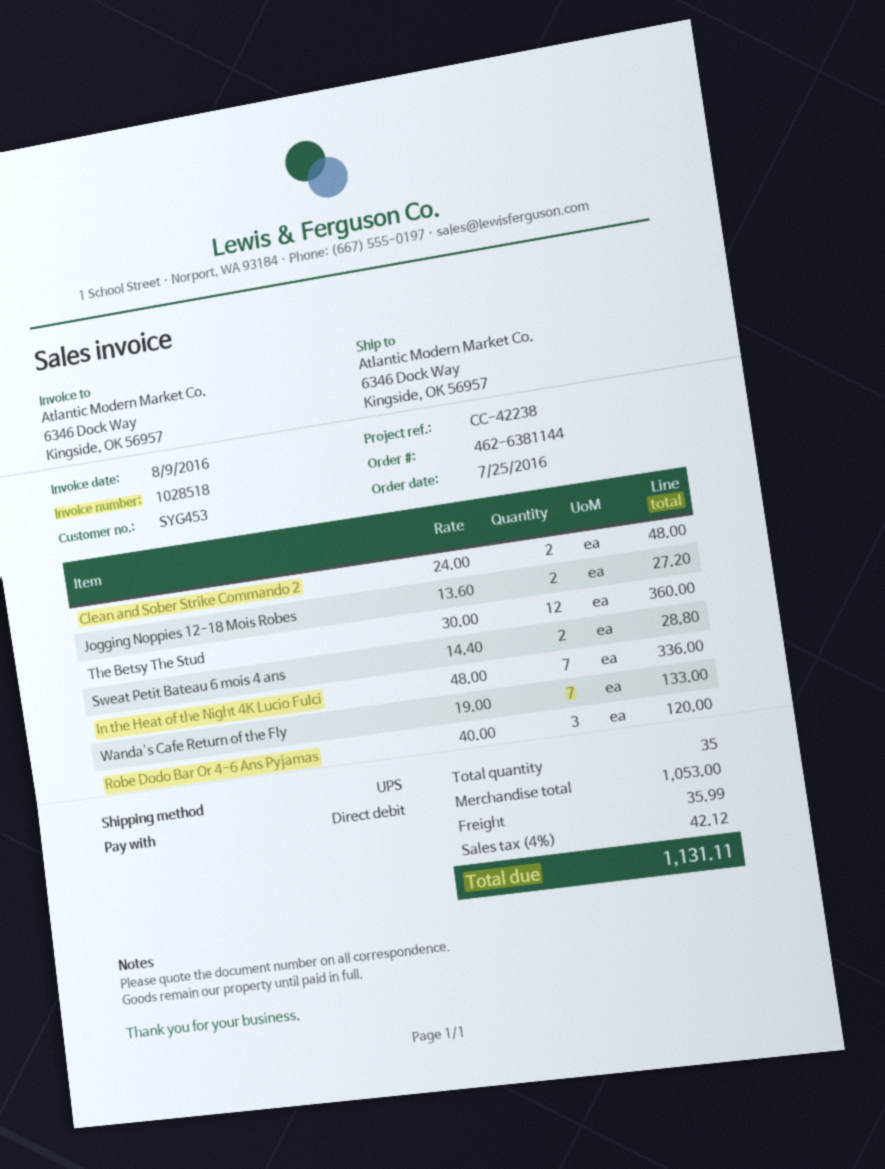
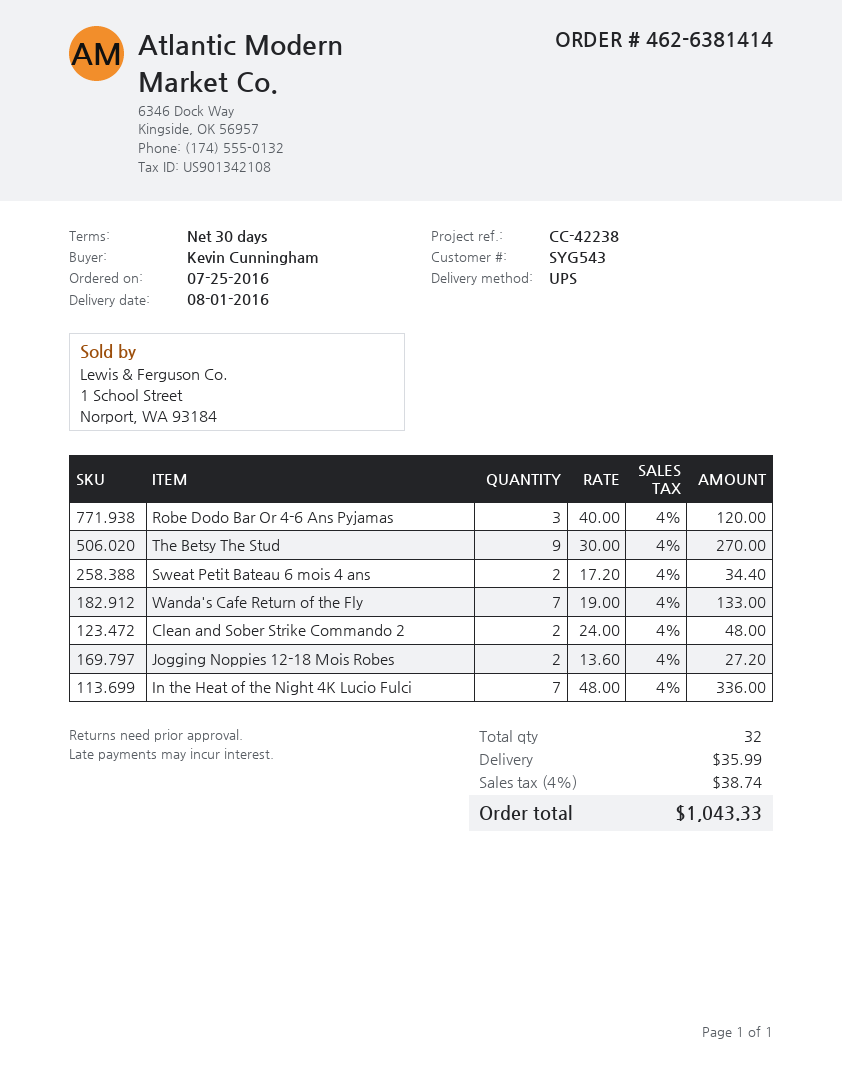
order number: 462-6381144 -> 462-6381414
customer number: SYG453 -> SYG543
The Betsy The Stud: 12 x 30.00 = 360.00 -> 9 x 30.00 = 270.00
Sweat Petit Bateau 6 mois 4 ans: 2 x 14.40 = 28.80 -> 2 x 17.20 = 34.40
total quantity: 35 -> 32
tax: 4% = 42.12 -> 4% = 38.74
total: 1131.11 -> 1043.33

